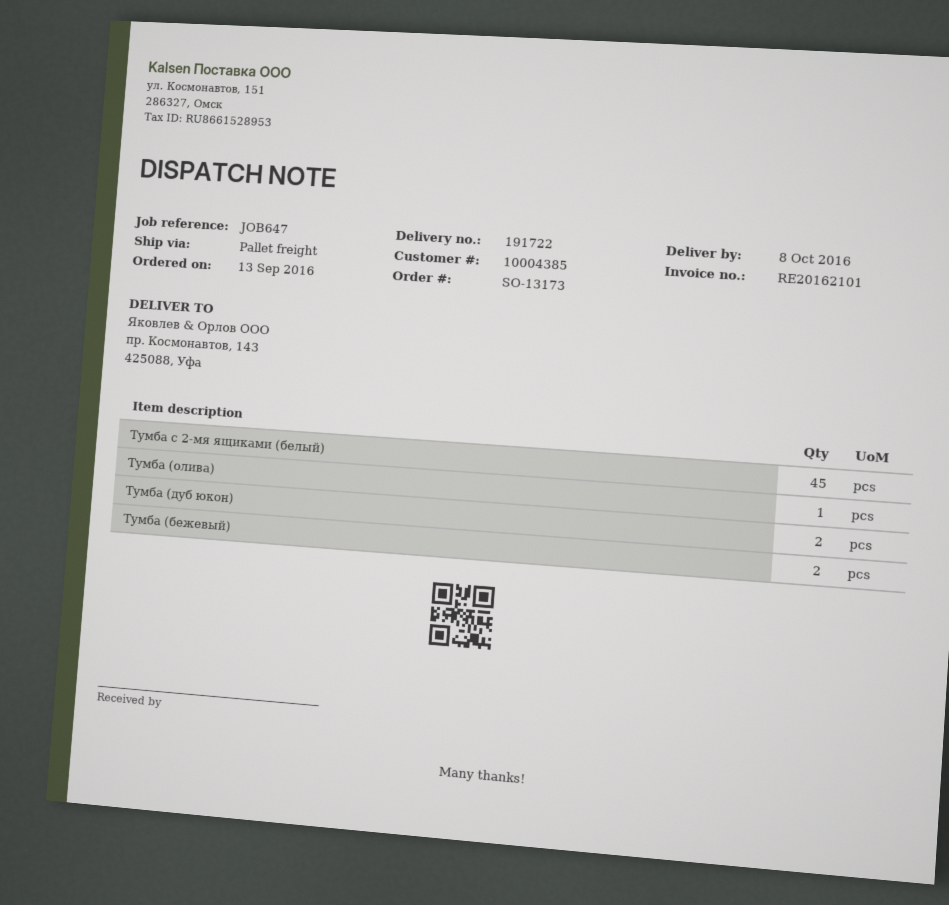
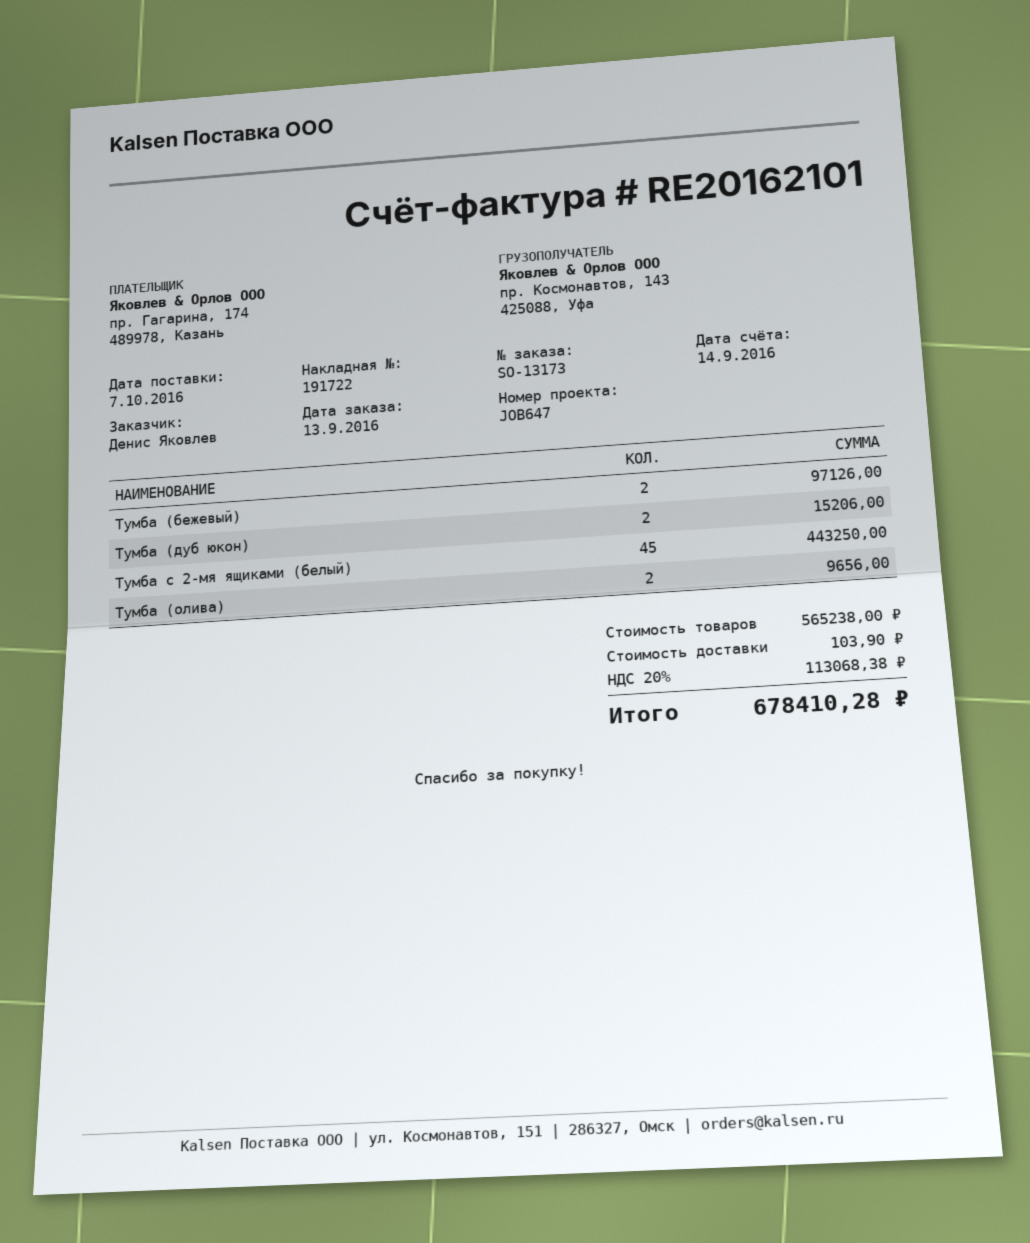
delivery date: 2016-10-08 -> 2016-10-07
Тумба (олива): 1 -> 2

